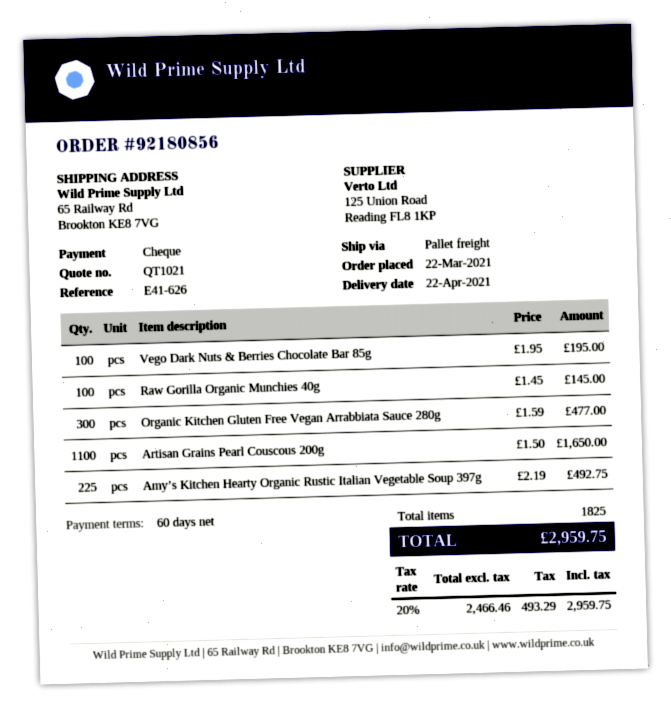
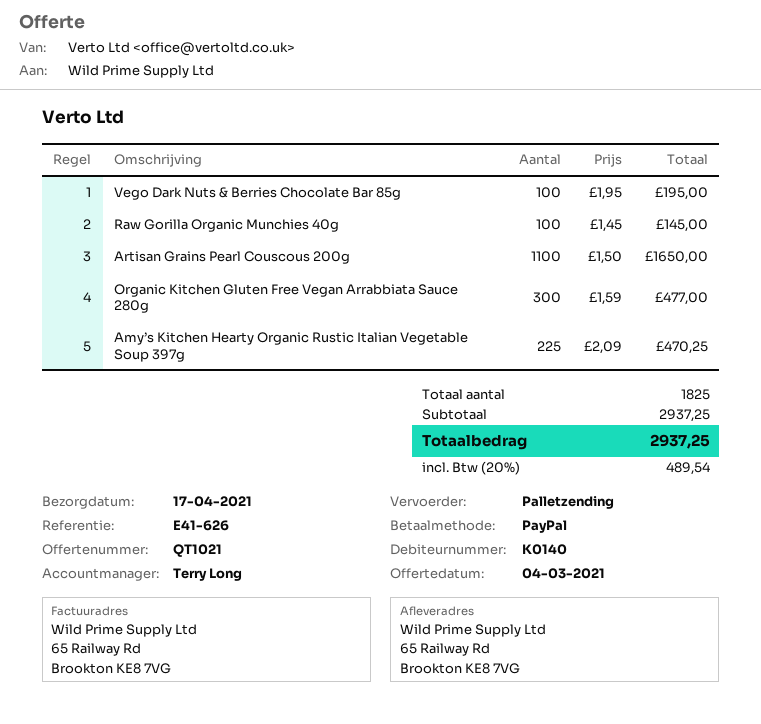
delivery date: 2021-04-22 -> 2021-04-17
payment method: cheque -> PayPal
Amy’s Kitchen Hearty Organic Rustic Italian Vegetable Soup 397g: 225 x 2.19 = 492.75 -> 225 x 2.09 = 470.25
tax: 20% = 493.29 -> 20% = 489.54
total: 2959.75 -> 2937.25

